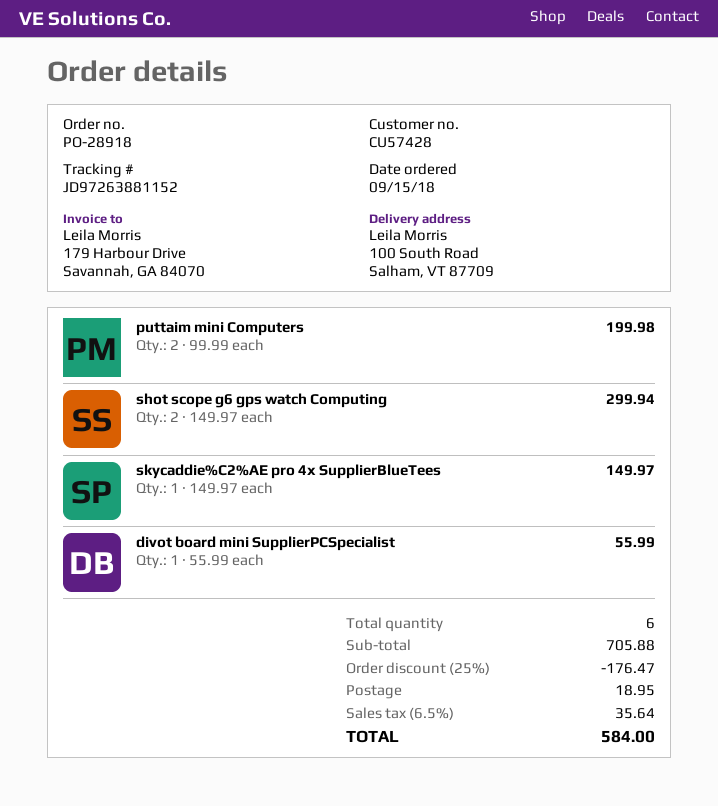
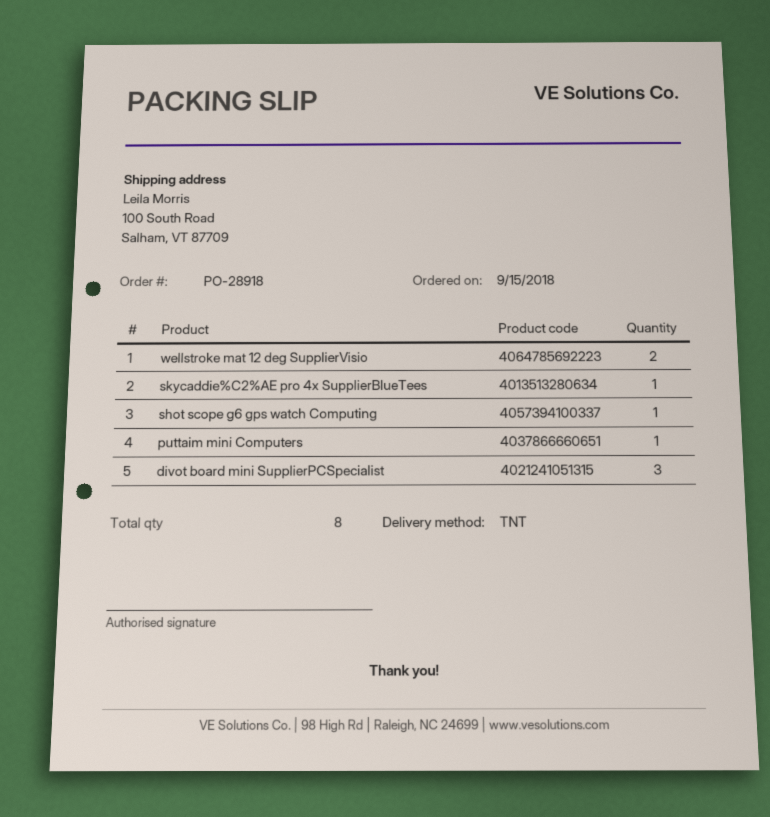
puttaim mini Computers: 2 -> 1
shot scope g6 gps watch Computing: 2 -> 1
divot board mini SupplierPCSpecialist: 1 -> 3
wellstroke mat 12 deg SupplierVisio: none -> 2
total quantity: 6 -> 8

